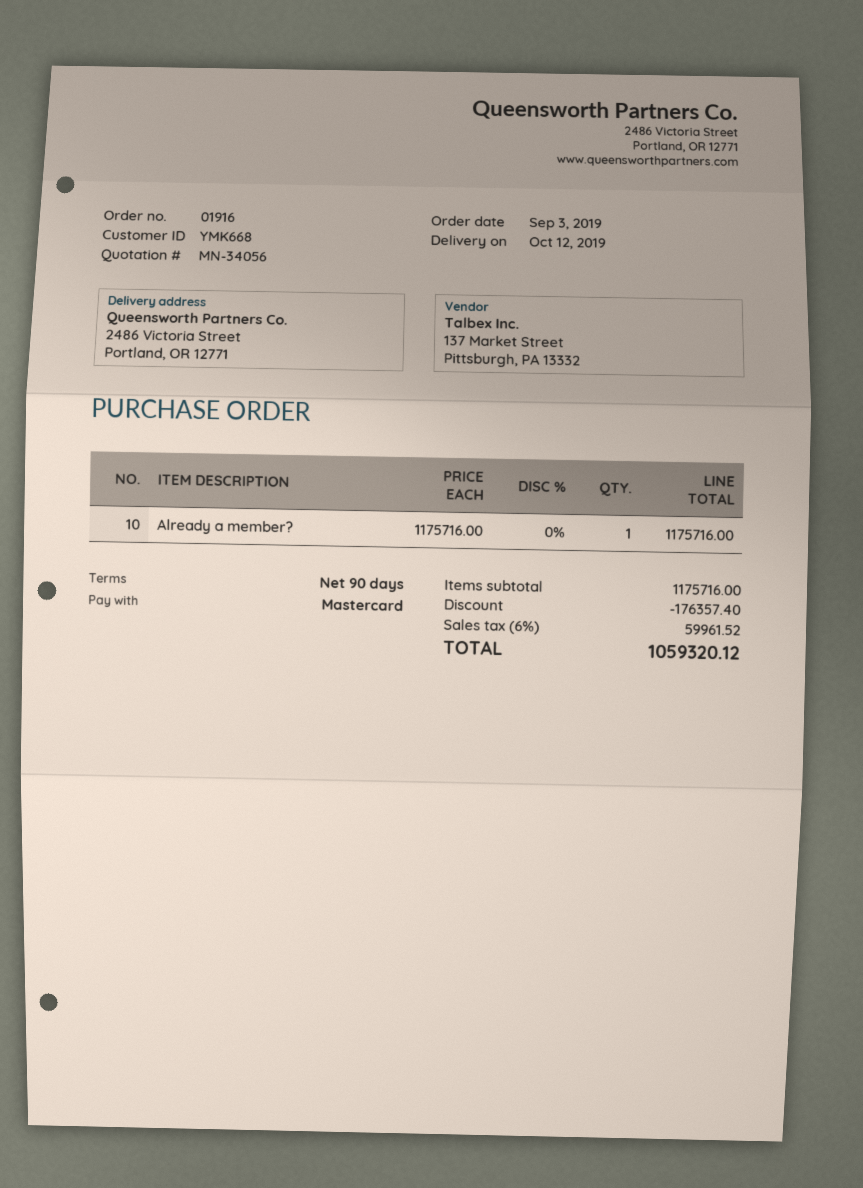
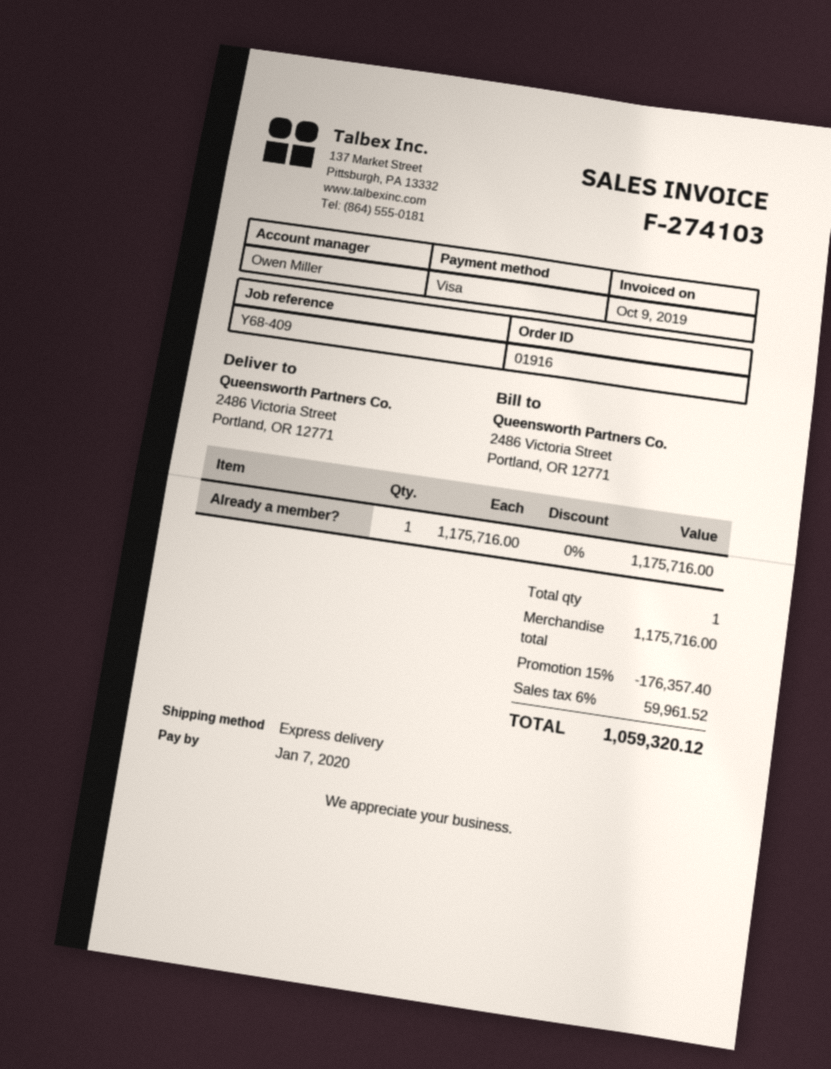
payment method: Mastercard -> Visa

